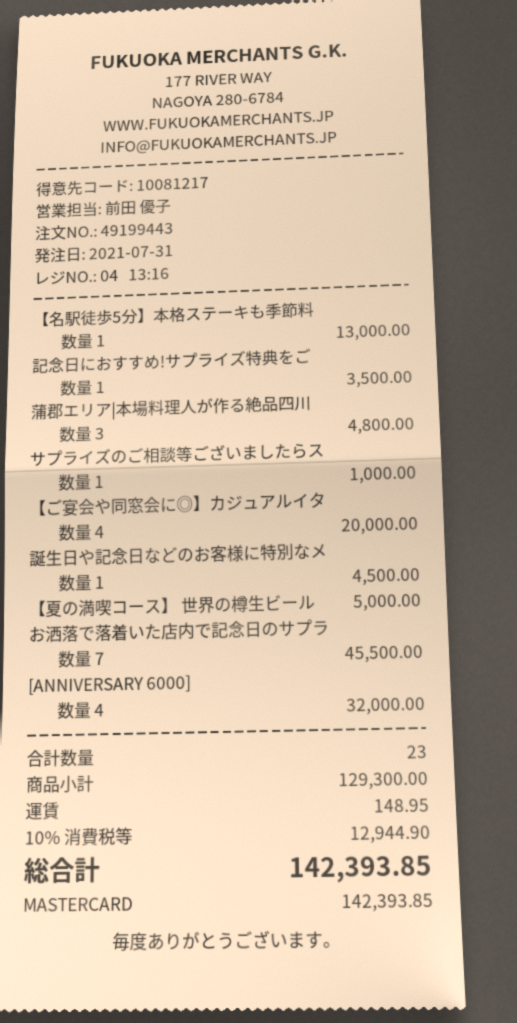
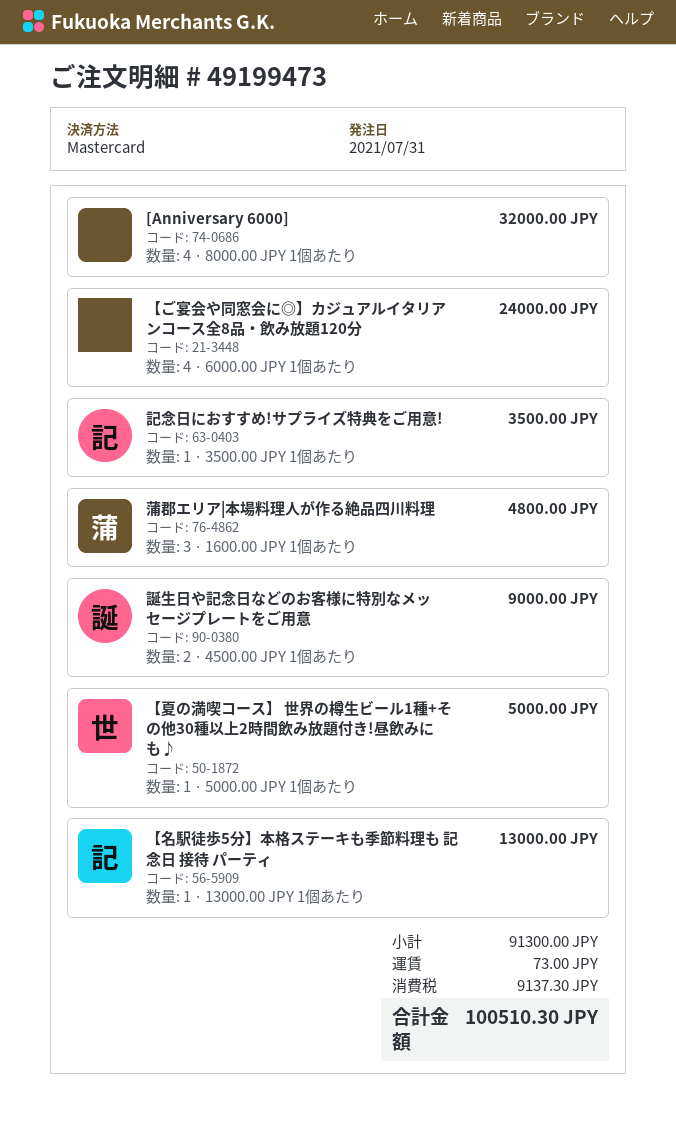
order number: 49199443 -> 49199473
サプライズのご相談等ございましたらス: 1 for 1000.00 -> none
【ご宴会や同窓会に◎】カジュアルイタ: 4 for 20000.00 -> 4 for 24000.00
誕生日や記念日などのお客様に特別なメ: 1 for 4500.00 -> 2 for 9000.00
お洒落で落着いた店内で記念日のサプラ: 7 for 45500.00 -> none
subtotal: 129300.00 -> 91300.00
shipping: 148.95 -> 73.00
tax: 12944.90 -> 9137.30
total: 142393.85 -> 100510.30

